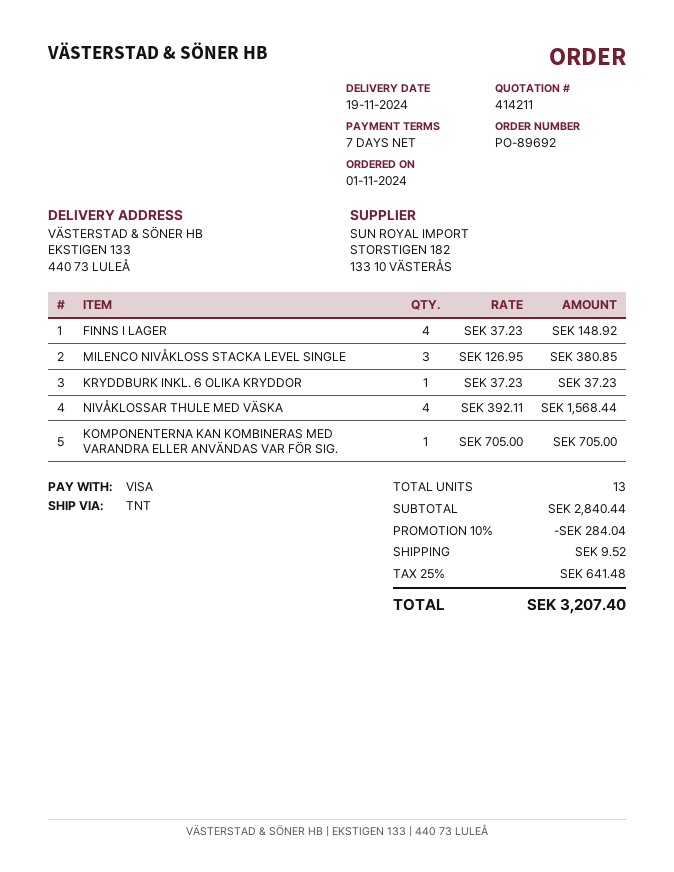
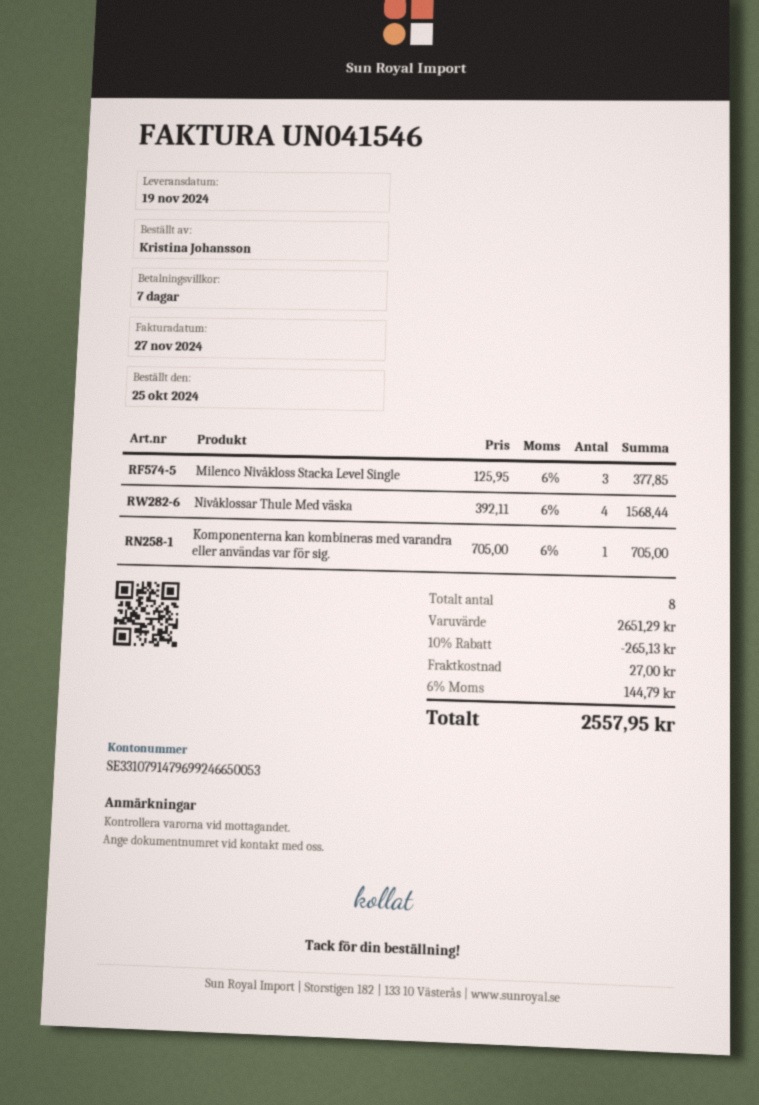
order date: 2024-11-01 -> 2024-10-25
FINNS I LAGER: 4 x 37.23 = 148.92 -> none
MILENCO NIVÅKLOSS STACKA LEVEL SINGLE: 3 x 126.95 = 380.85 -> 3 x 125.95 = 377.85
KRYDDBURK INKL. 6 OLIKA KRYDDOR: 1 x 37.23 = 37.23 -> none
total quantity: 13 -> 8
subtotal: 2840.44 -> 2651.29
discount: 10% = 284.04 -> 10% = 265.13
shipping: 9.52 -> 27.00
tax: 25% = 641.48 -> 6% = 144.79
total: 3207.40 -> 2557.95

